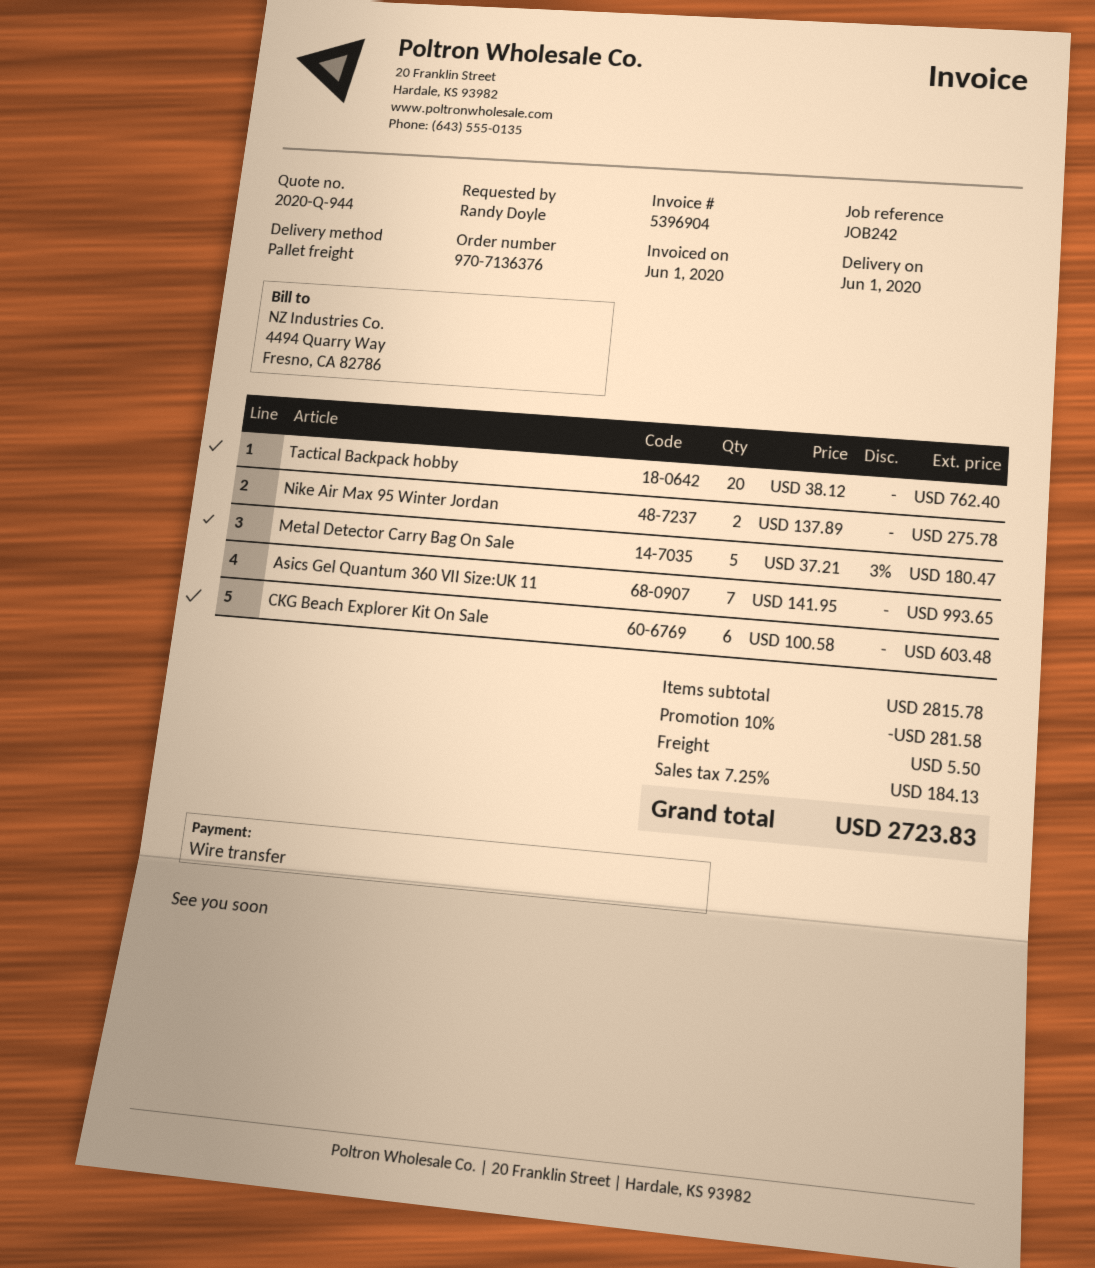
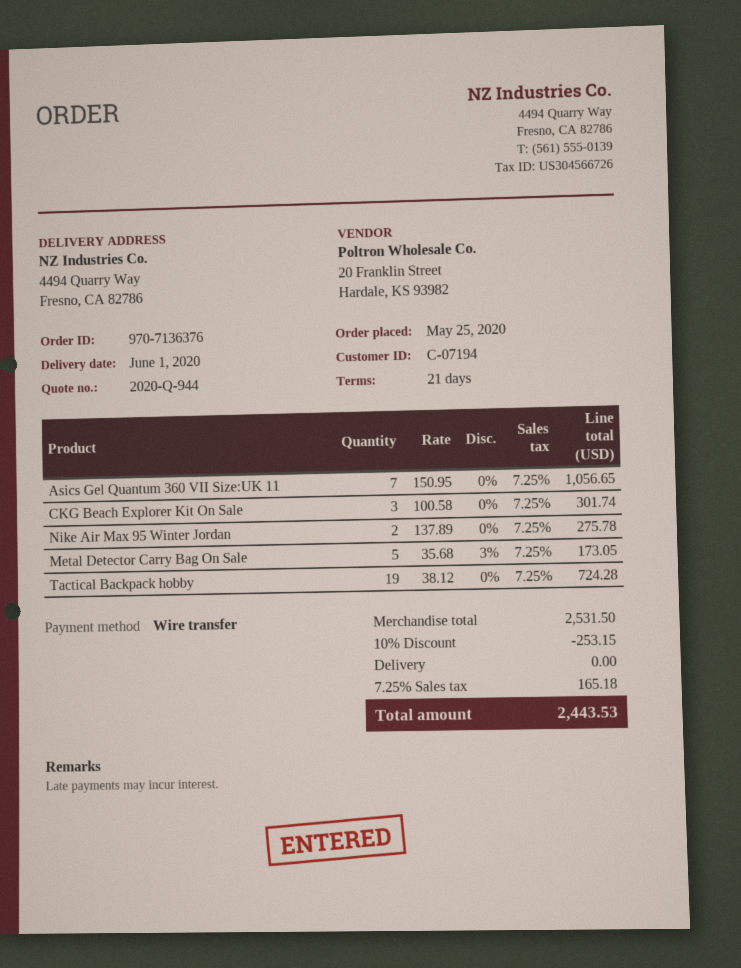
Tactical Backpack hobby: 20 x 38.12 = 762.40 -> 19 x 38.12 = 724.28
Metal Detector Carry Bag On Sale: 5 x 37.21 - 3% = 180.47 -> 5 x 35.68 - 3% = 173.05
Asics Gel Quantum 360 VII Size:UK 11: 7 x 141.95 = 993.65 -> 7 x 150.95 = 1056.65
CKG Beach Explorer Kit On Sale: 6 x 100.58 = 603.48 -> 3 x 100.58 = 301.74
subtotal: 2815.78 -> 2531.50
discount: 10% = 281.58 -> 10% = 253.15
shipping: 5.50 -> 0.00
tax: 7.25% = 184.13 -> 7.25% = 165.18
total: 2723.83 -> 2443.53

